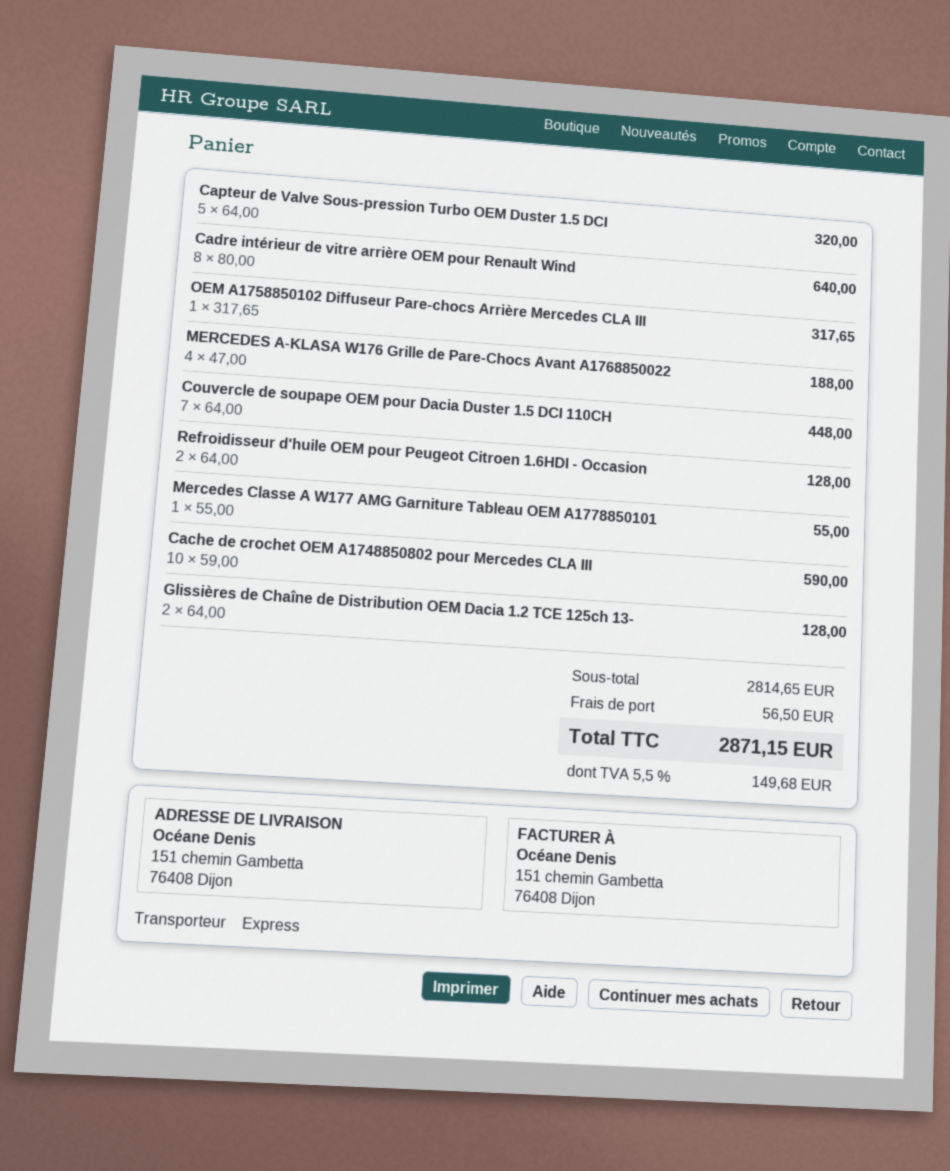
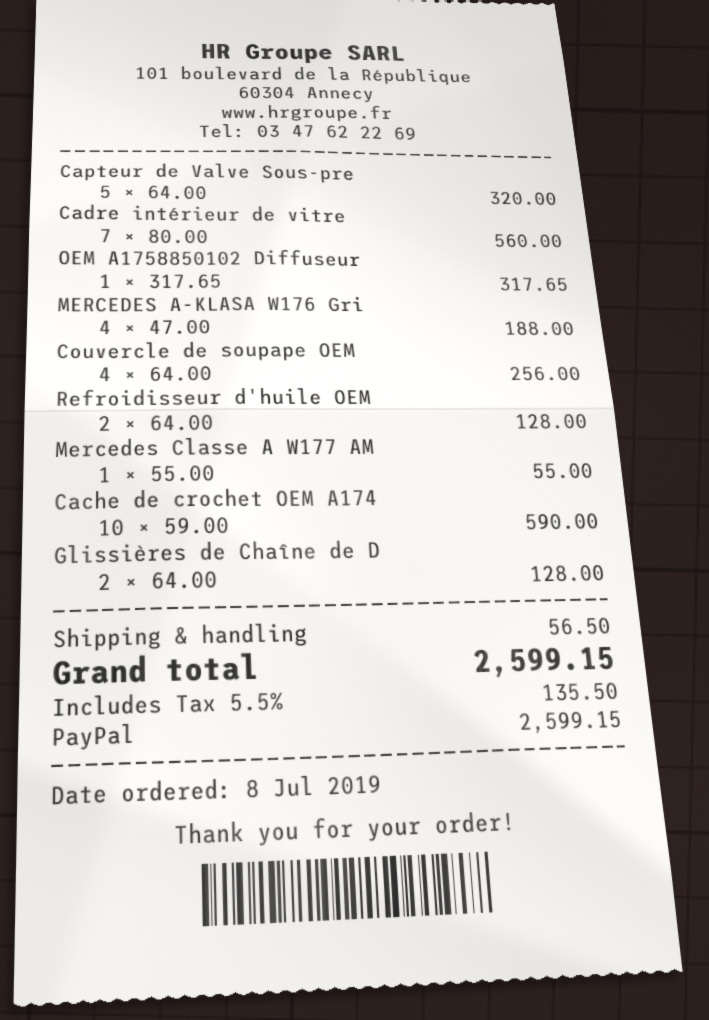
Cadre intérieur de vitre arrière OEM pour Renault Wind: 8 x 80.00 = 640.00 -> 7 x 80.00 = 560.00
Couvercle de soupape OEM pour Dacia Duster 1.5 DCI 110CH: 7 x 64.00 = 448.00 -> 4 x 64.00 = 256.00
tax: 5.5% = 149.68 -> 5.5% = 135.50
total: 2871.15 -> 2599.15

